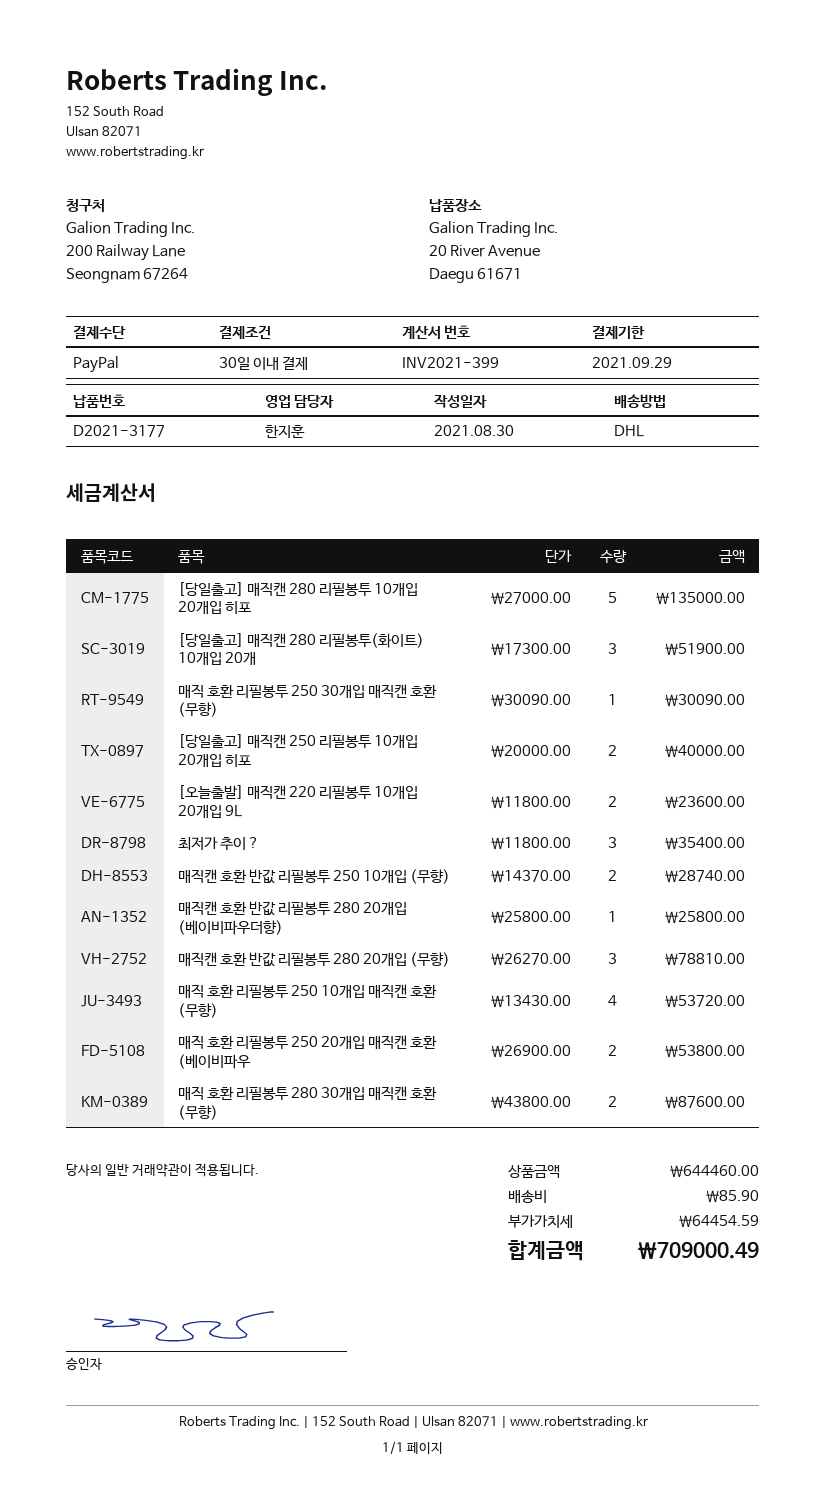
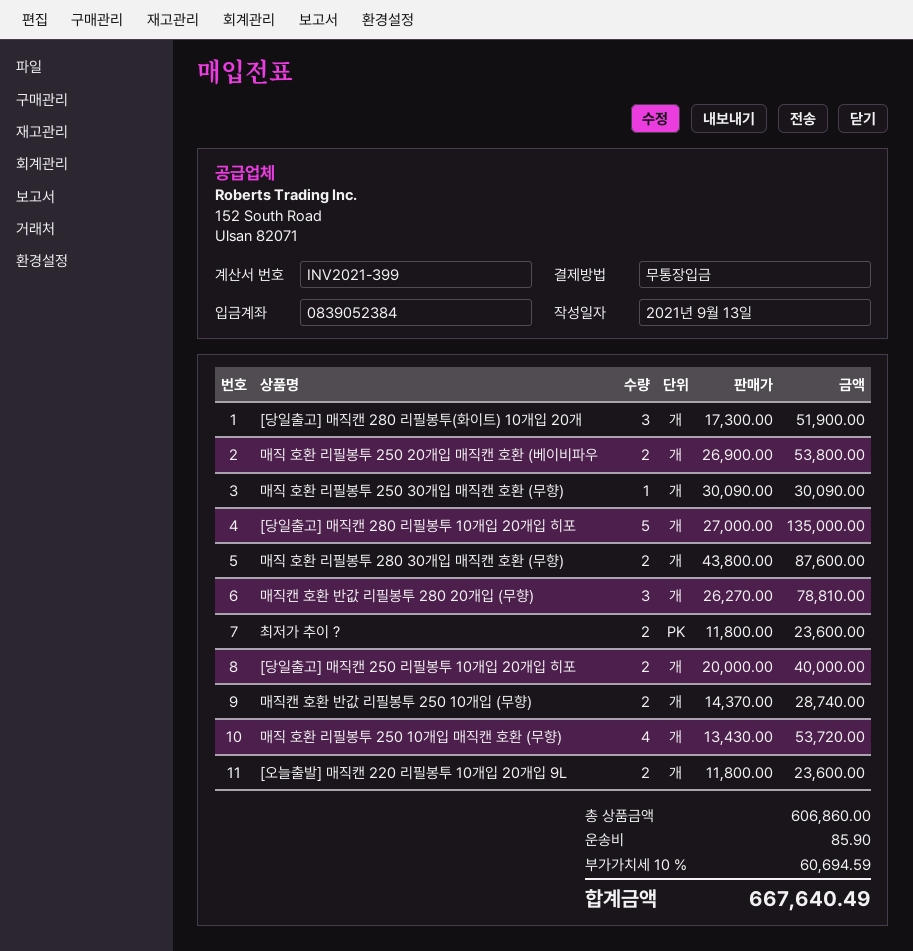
invoice date: 2021-08-30 -> 2021-09-13
payment method: PayPal -> bank transfer
최저가 추이 ?: 3 x 11800.00 = 35400.00 -> 2 x 11800.00 = 23600.00
매직캔 호환 반값 리필봉투 280 20개입 (베이비파우더향): 1 x 25800.00 = 25800.00 -> none
subtotal: 644460.00 -> 606860.00
tax: 64454.59 -> 60694.59
total: 709000.49 -> 667640.49

